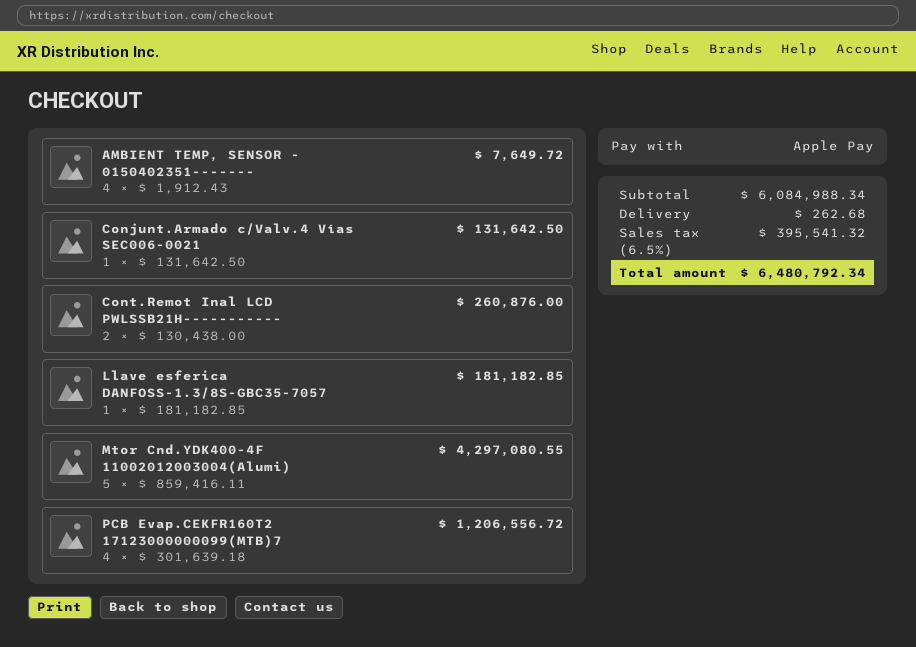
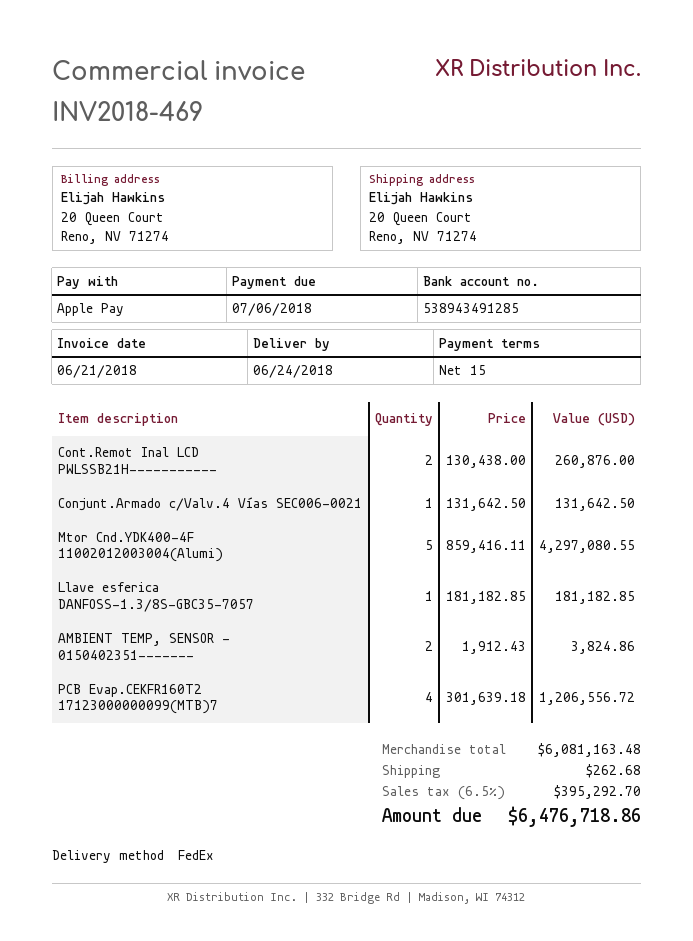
AMBIENT TEMP, SENSOR - 0150402351-------: 4 x 1912.43 = 7649.72 -> 2 x 1912.43 = 3824.86
subtotal: 6084988.34 -> 6081163.48
tax: 6.5% = 395541.32 -> 6.5% = 395292.70
total: 6480792.34 -> 6476718.86

